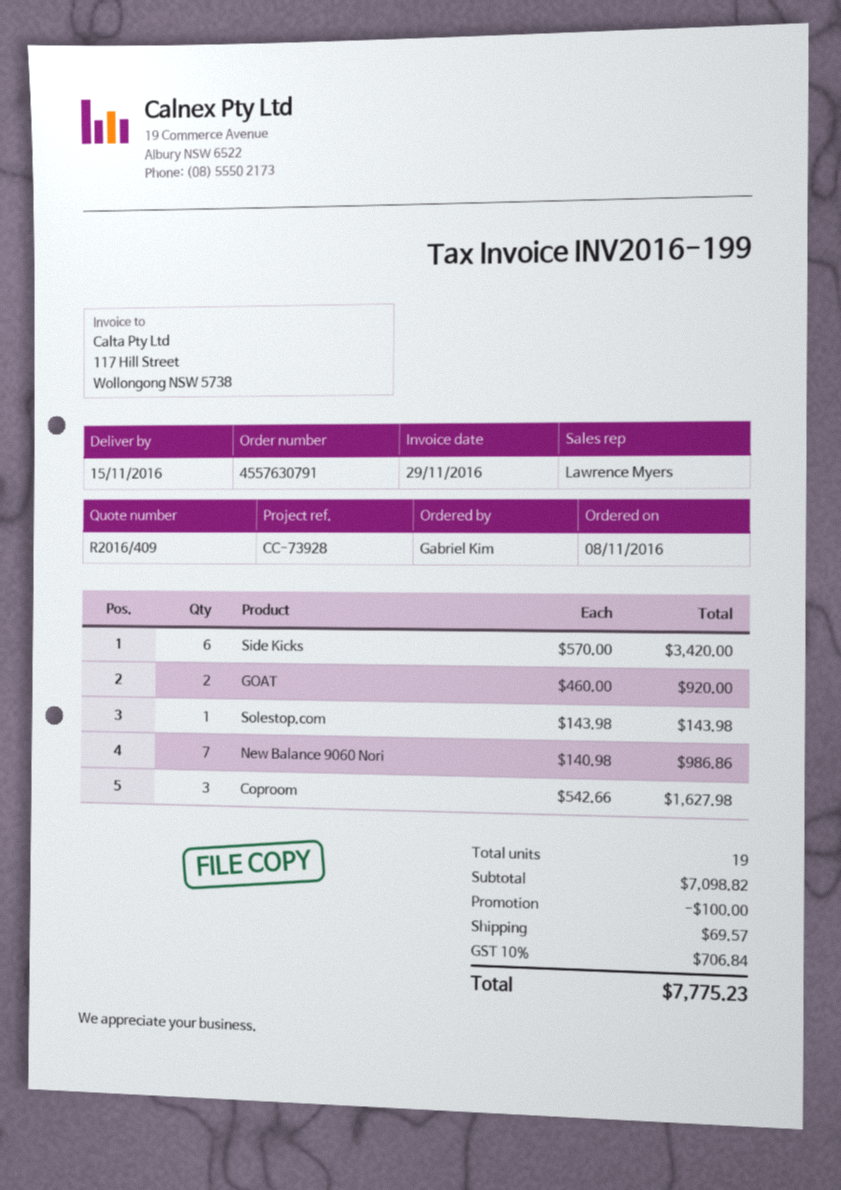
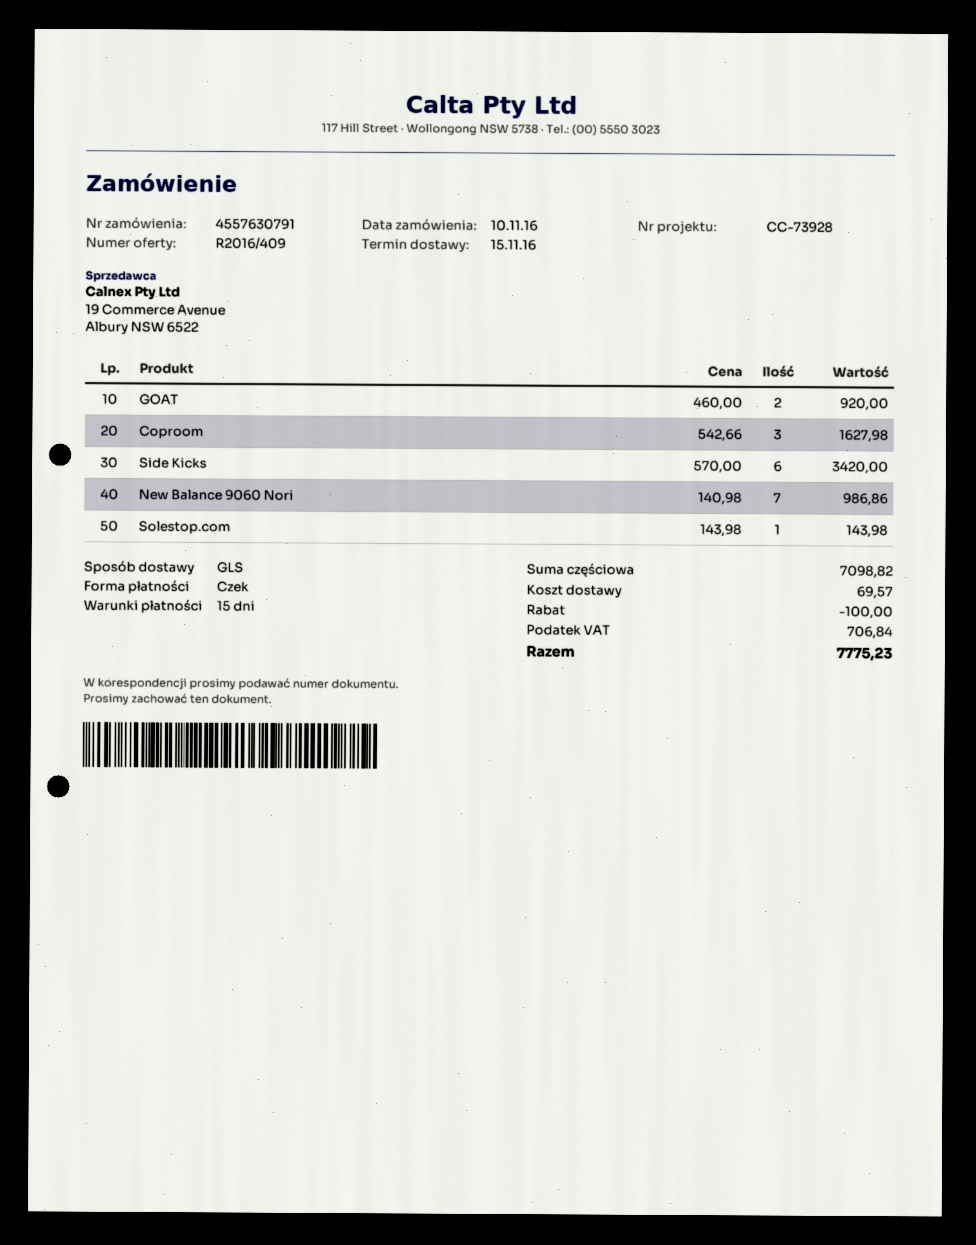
order date: 2016-11-08 -> 2016-11-10

